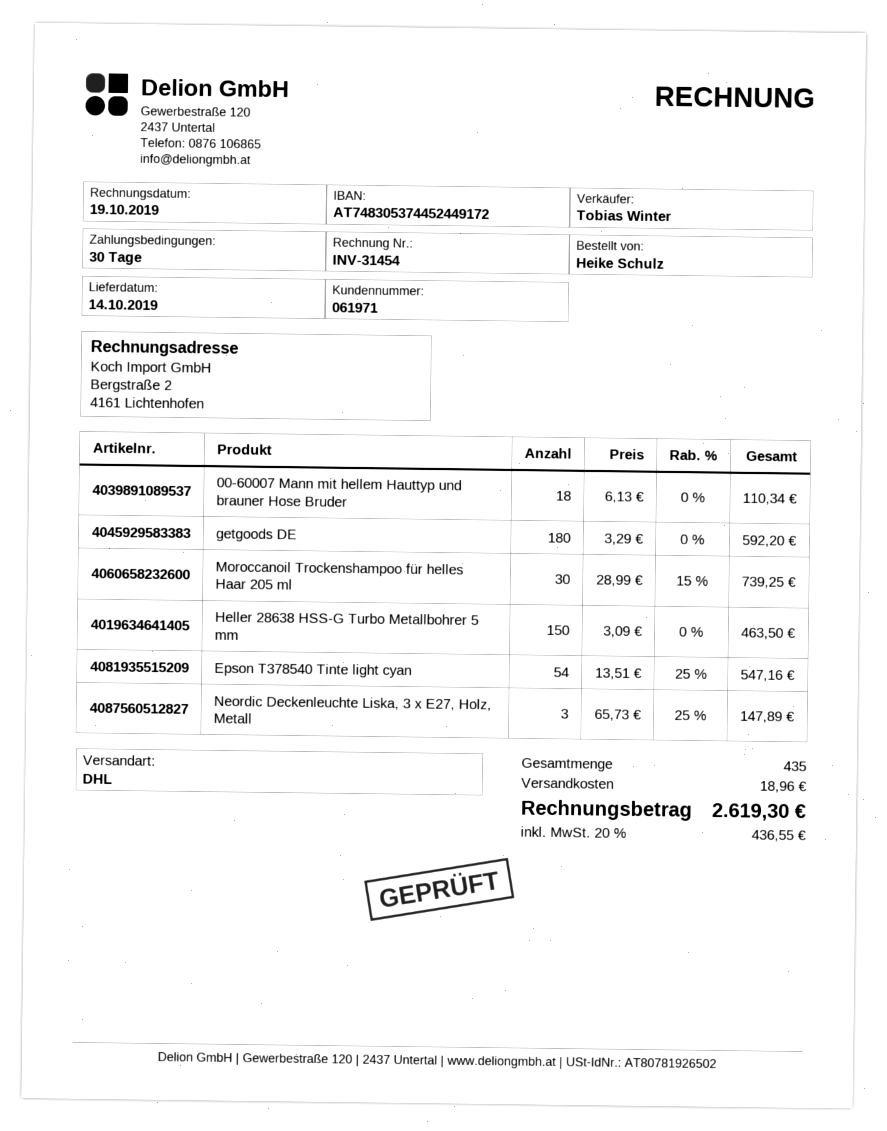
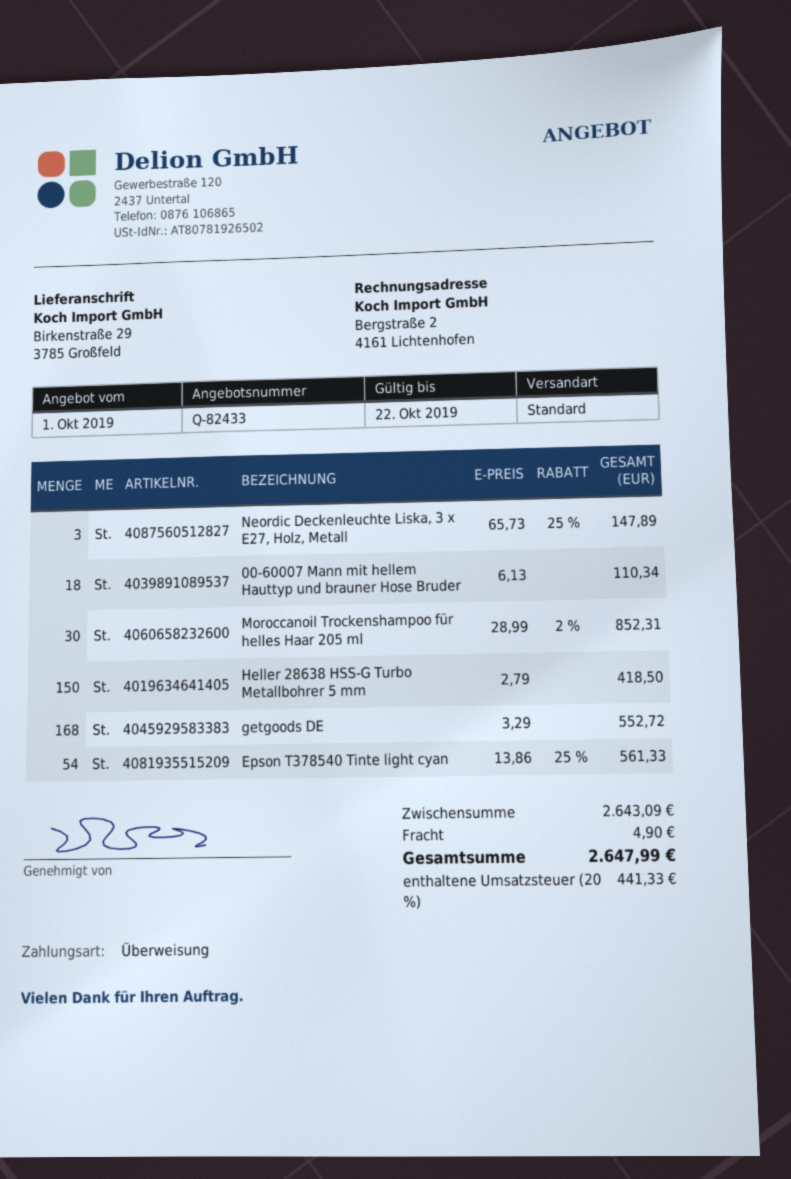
shipping method: DHL -> standard
getgoods DE: 180 x 3.29 = 592.20 -> 168 x 3.29 = 552.72
Moroccanoil Trockenshampoo für helles Haar 205 ml: 30 x 28.99 - 15% = 739.25 -> 30 x 28.99 - 2% = 852.31
Heller 28638 HSS-G Turbo Metallbohrer 5 mm: 150 x 3.09 = 463.50 -> 150 x 2.79 = 418.50
Epson T378540 Tinte light cyan: 54 x 13.51 - 25% = 547.16 -> 54 x 13.86 - 25% = 561.33
shipping: 18.96 -> 4.90
tax: 20% = 436.55 -> 20% = 441.33
total: 2619.30 -> 2647.99

